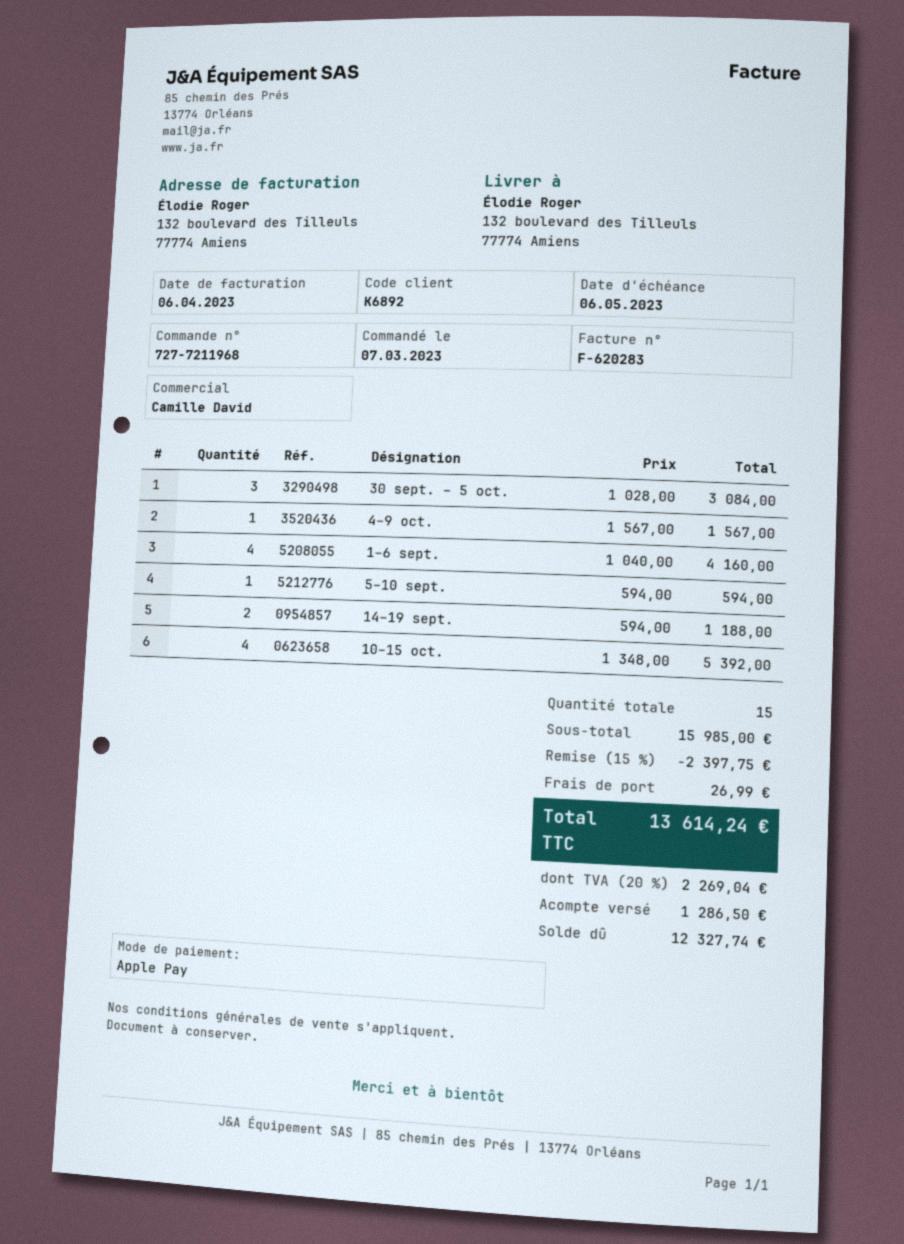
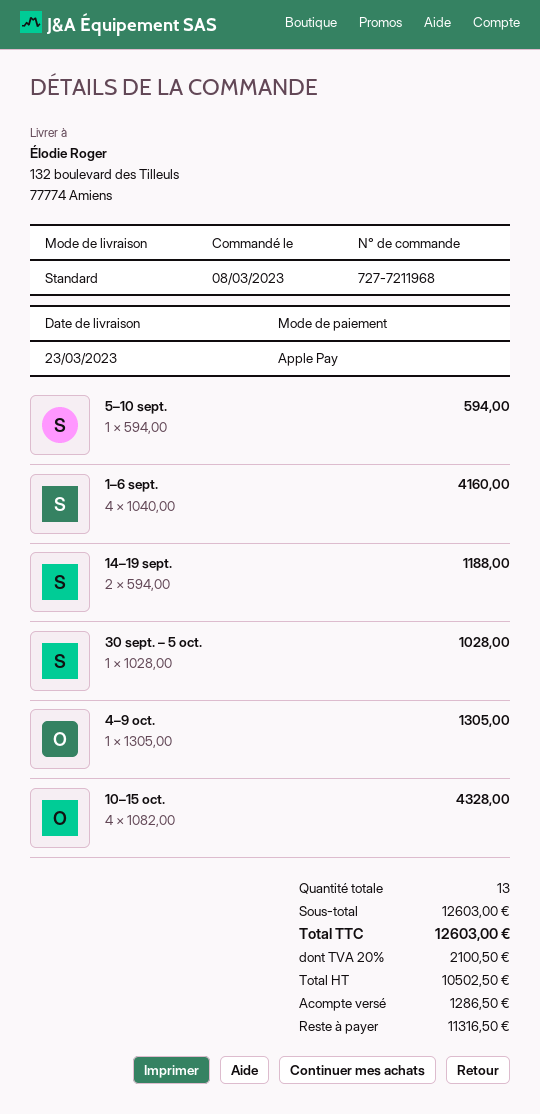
order date: 2023-03-07 -> 2023-03-08
30 sept. – 5 oct.: 3 x 1028.00 = 3084.00 -> 1 x 1028.00 = 1028.00
4–9 oct.: 1 x 1567.00 = 1567.00 -> 1 x 1305.00 = 1305.00
10–15 oct.: 4 x 1348.00 = 5392.00 -> 4 x 1082.00 = 4328.00
total quantity: 15 -> 13
subtotal: 15985.00 -> 12603.00
discount: 15% = 2397.75 -> none
shipping: 26.99 -> none
tax: 20% = 2269.04 -> 20% = 2100.50
total: 13614.24 -> 12603.00
balance: 12327.74 -> 11316.50

